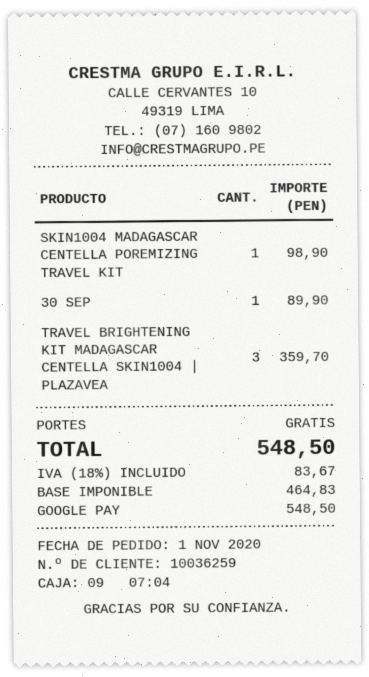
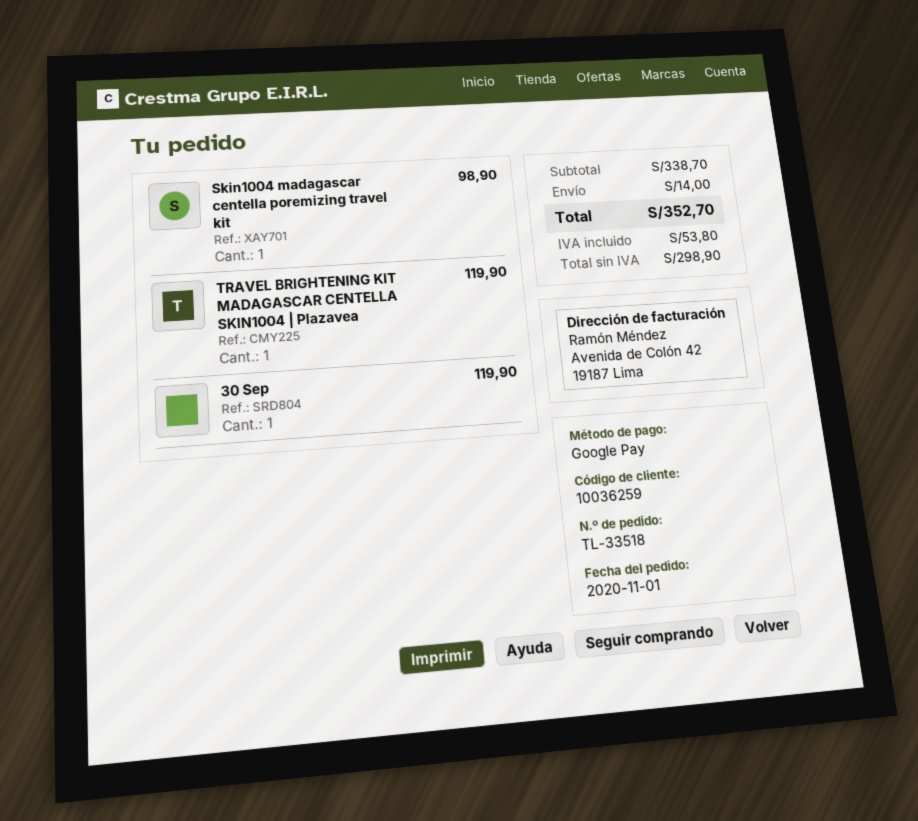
30 SEP: 1 for 89.90 -> 1 for 119.90
TRAVEL BRIGHTENING KIT MADAGASCAR CENTELLA SKIN1004 | PLAZAVEA: 3 for 359.70 -> 1 for 119.90
shipping: 0.00 -> 14.00
net: 464.83 -> 298.90
tax: 83.67 -> 53.80
total: 548.50 -> 352.70

